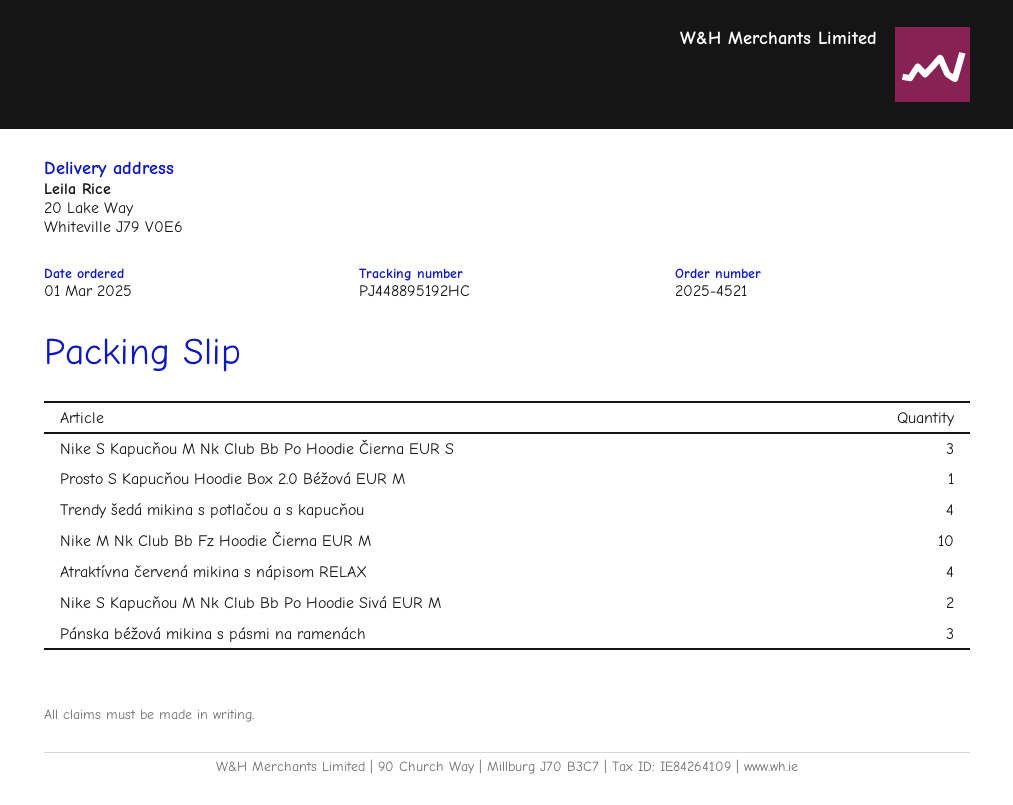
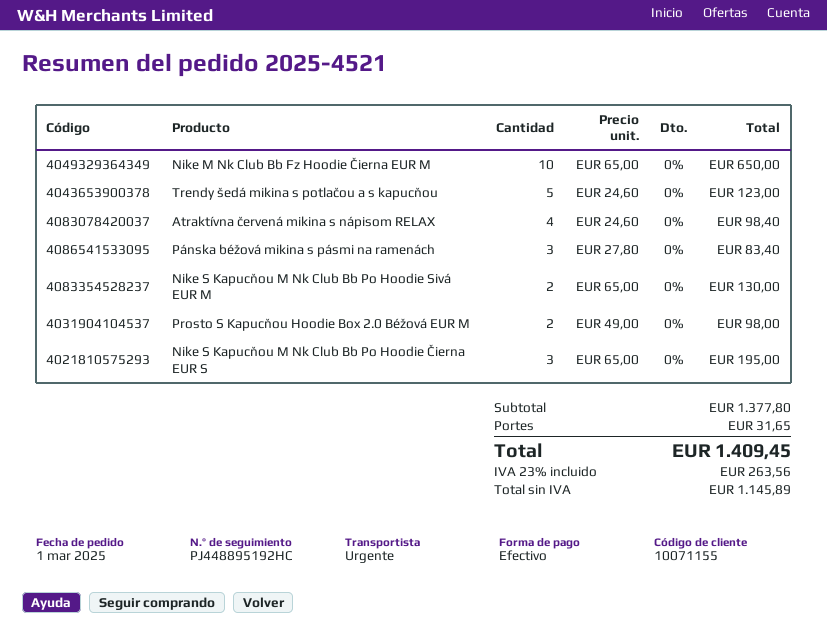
Prosto S Kapucňou Hoodie Box 2.0 Béžová EUR M: 1 -> 2
Trendy šedá mikina s potlačou a s kapucňou: 4 -> 5

